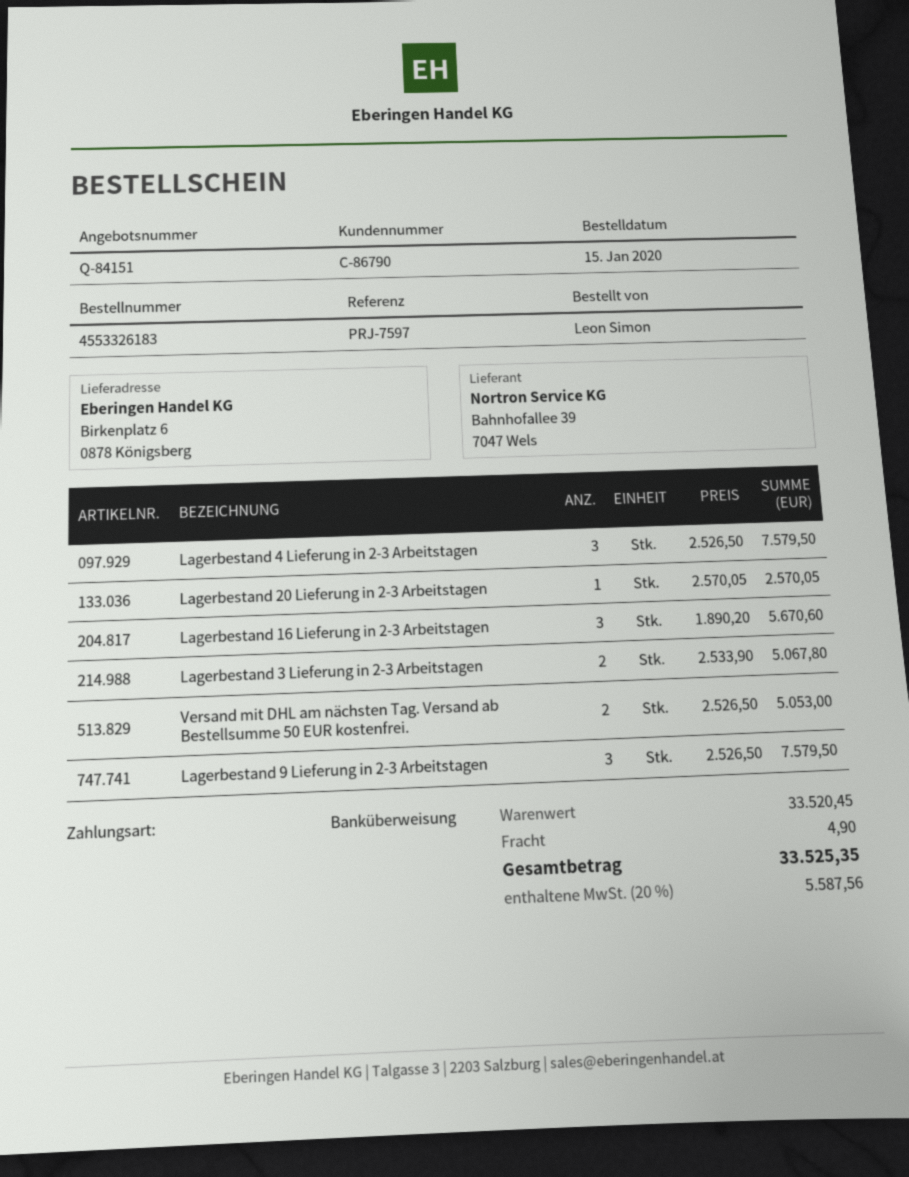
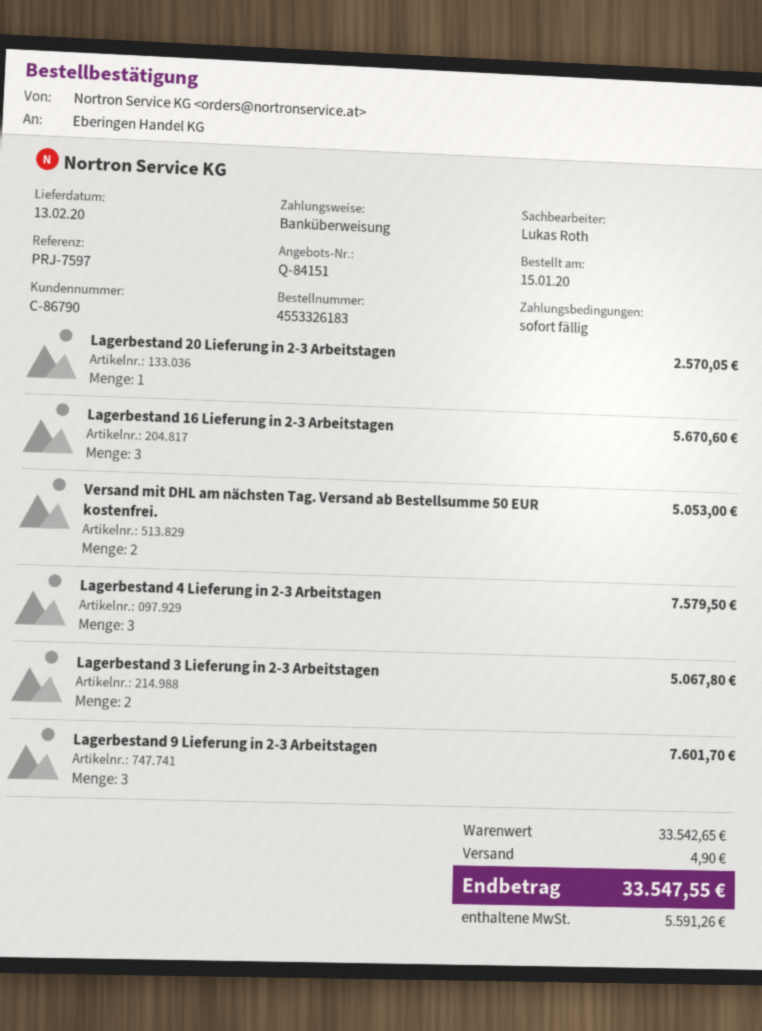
Lagerbestand 9 Lieferung in 2-3 Arbeitstagen: 3 for 7579.50 -> 3 for 7601.70
subtotal: 33520.45 -> 33542.65
tax: 5587.56 -> 5591.26
total: 33525.35 -> 33547.55

